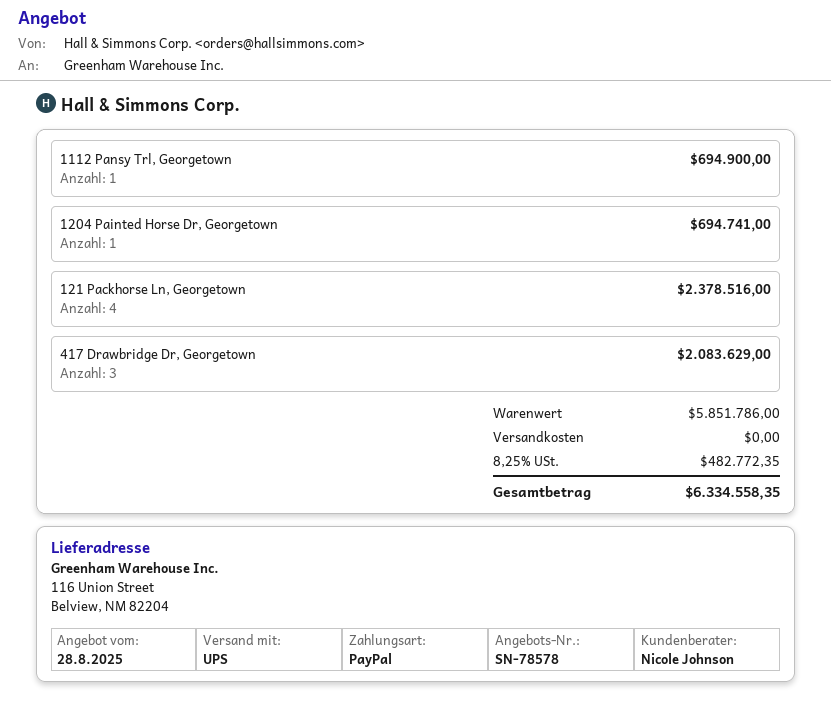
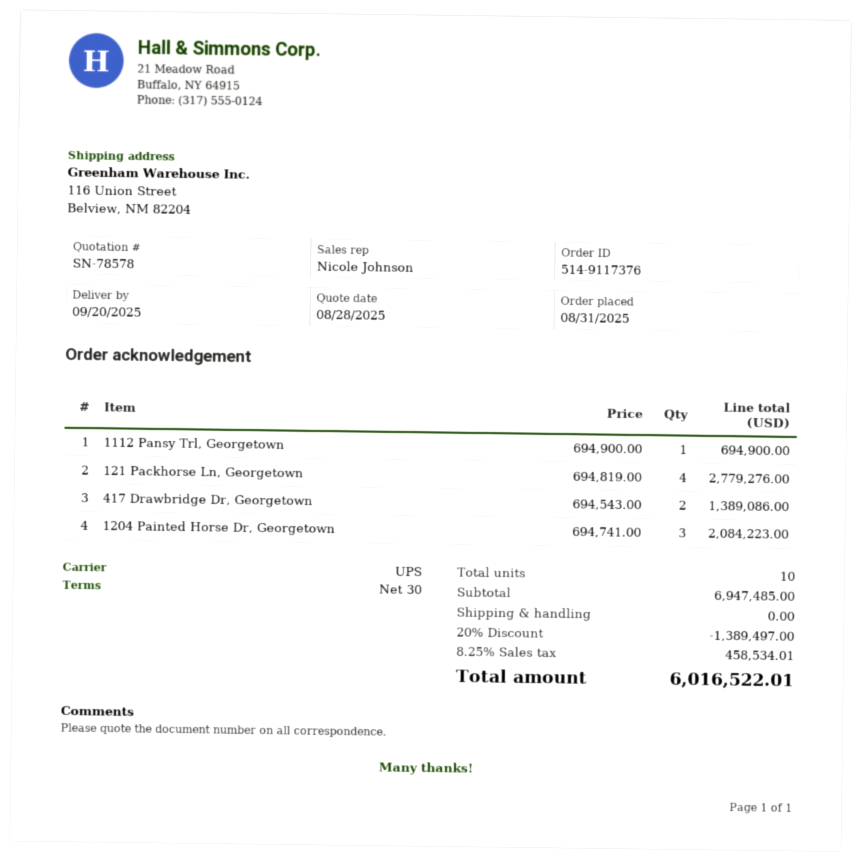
1204 Painted Horse Dr, Georgetown: 1 for 694741.00 -> 3 for 2084223.00
121 Packhorse Ln, Georgetown: 4 for 2378516.00 -> 4 for 2779276.00
417 Drawbridge Dr, Georgetown: 3 for 2083629.00 -> 2 for 1389086.00
subtotal: 5851786.00 -> 6947485.00
discount: none -> 20% = 1389497.00
tax: 8.25% = 482772.35 -> 8.25% = 458534.01
total: 6334558.35 -> 6016522.01

